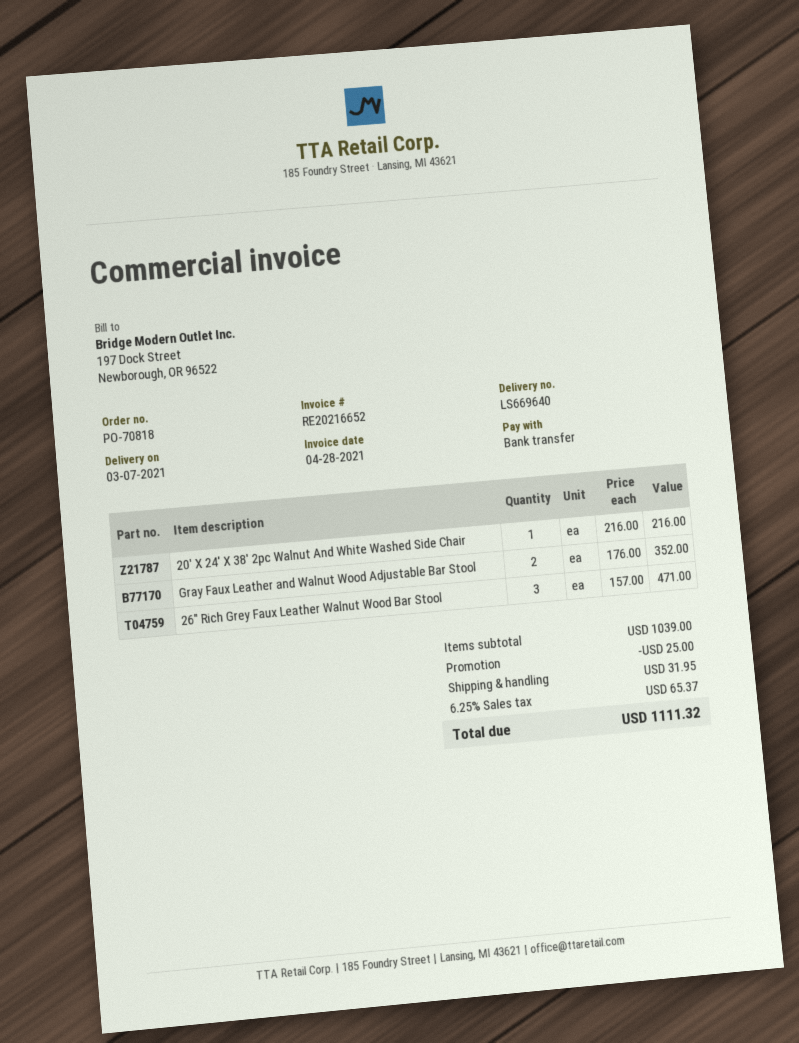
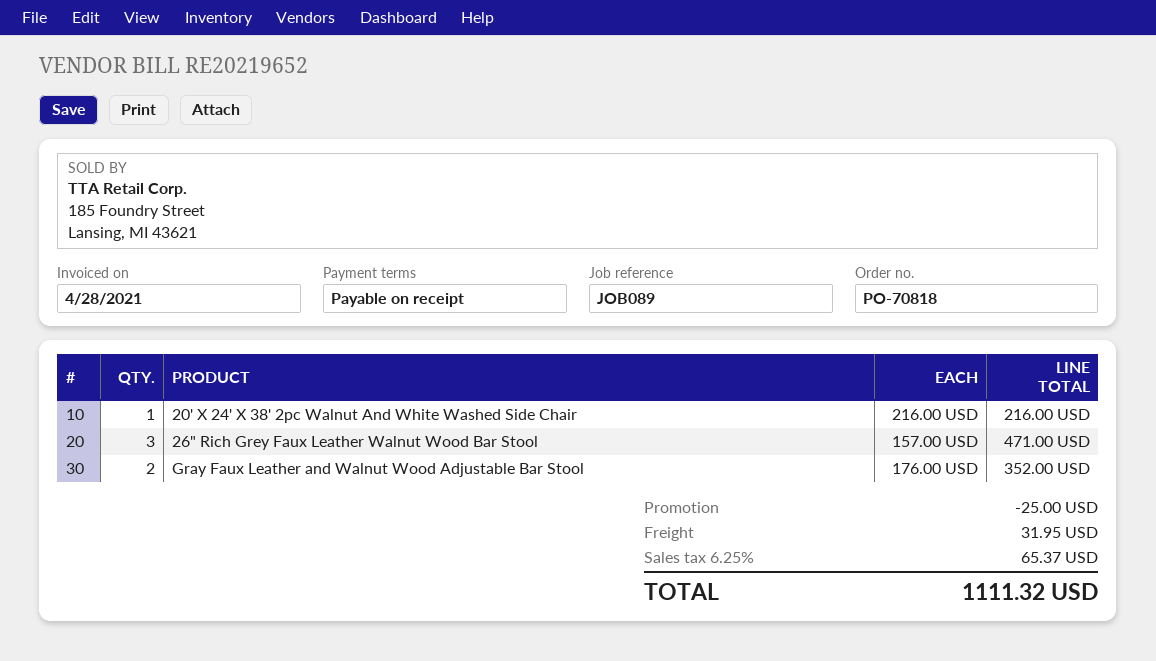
invoice number: RE20216652 -> RE20219652

